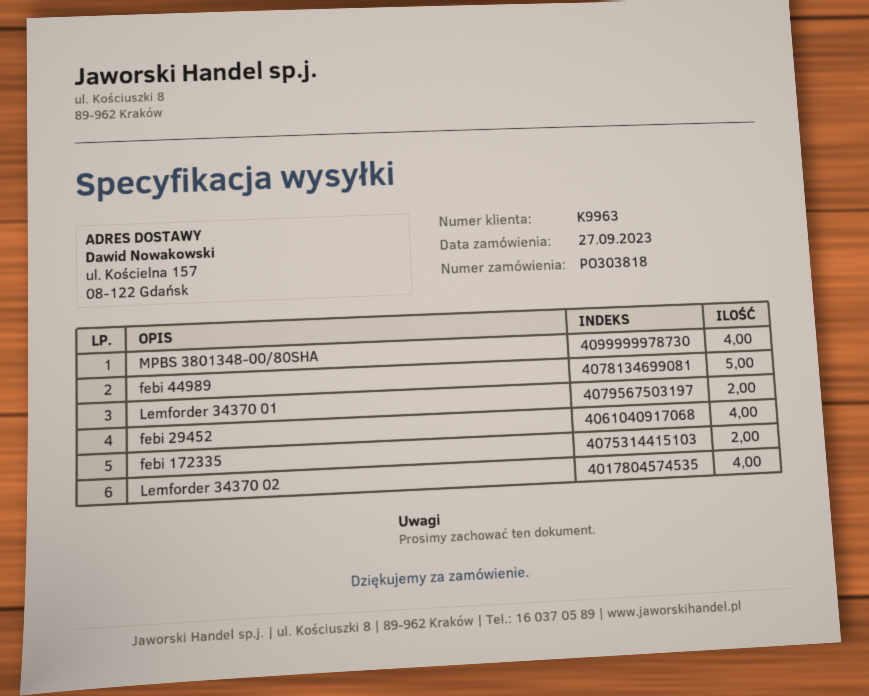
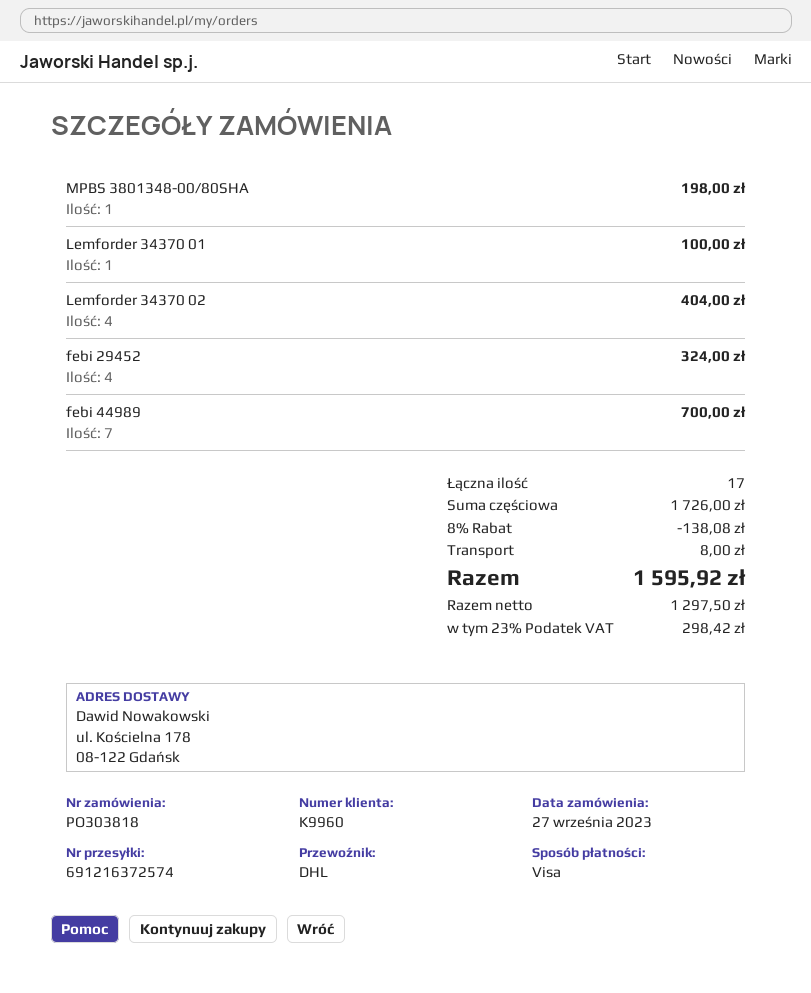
customer number: K9963 -> K9960
ship to: ul. Kościelna 157, 08-122 Gdańsk -> ul. Kościelna 178, 08-122 Gdańsk
MPBS 3801348-00/80SHA: 4 -> 1
febi 44989: 5 -> 7
Lemforder 34370 01: 2 -> 1
febi 172335: 2 -> none

